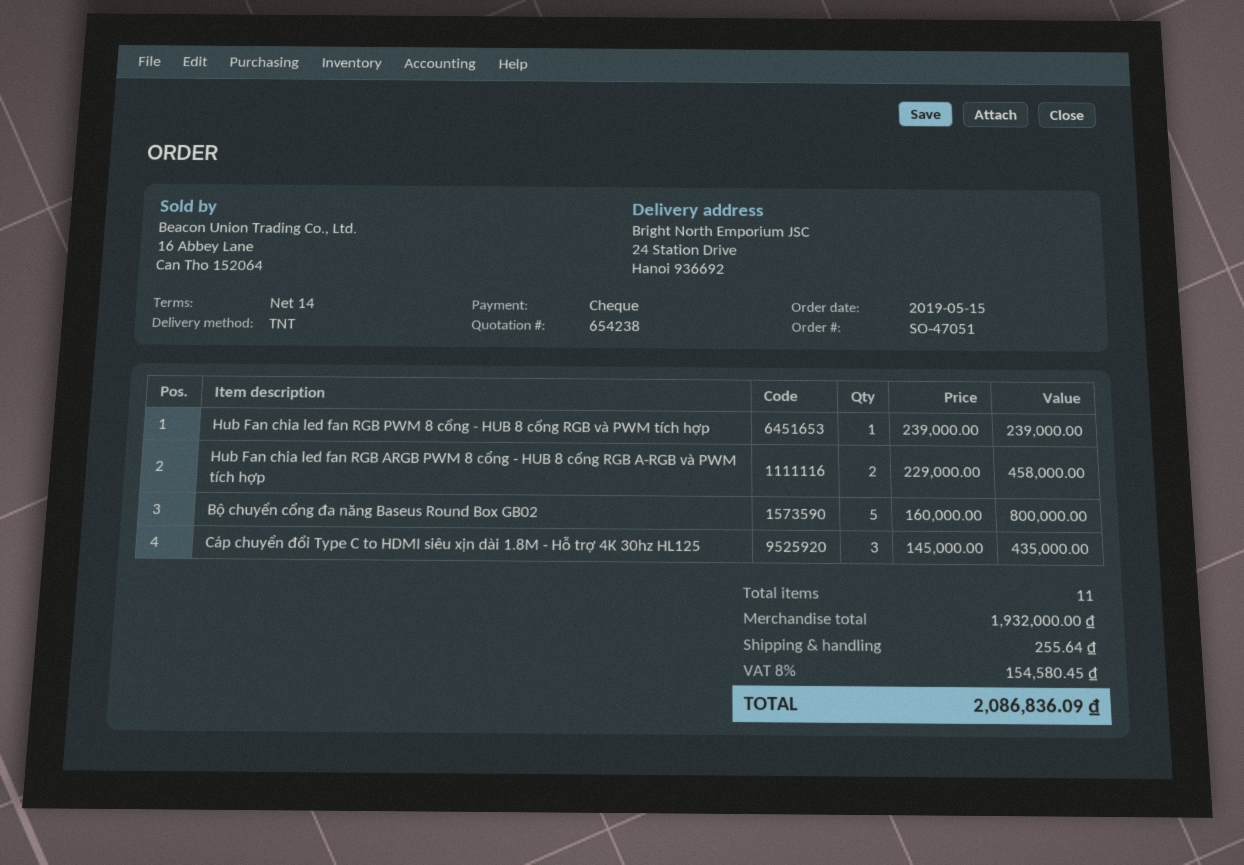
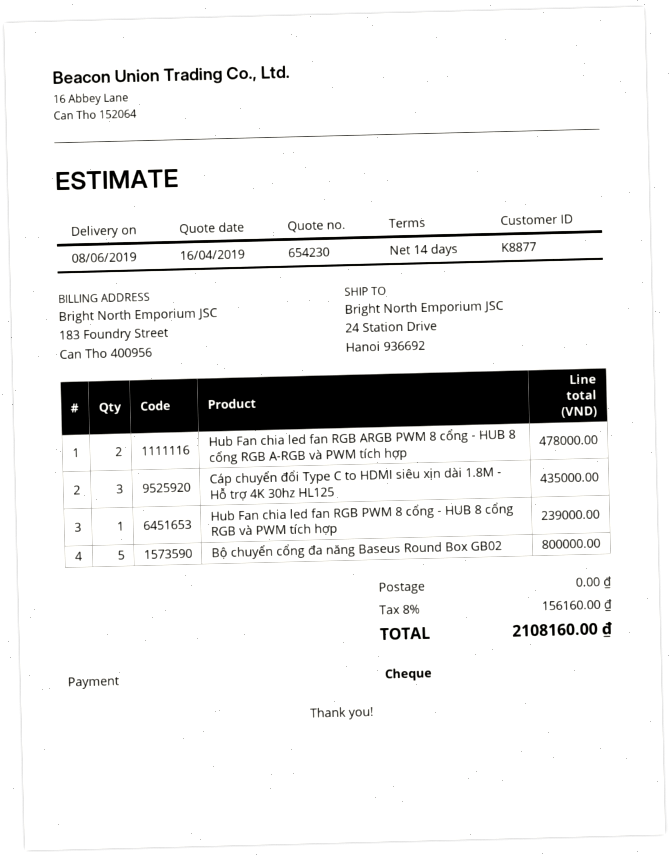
quote number: 654238 -> 654230
Hub Fan chia led fan RGB ARGB PWM 8 cổng - HUB 8 cổng RGB A-RGB và PWM tích hợp: 2 for 458000.00 -> 2 for 478000.00
shipping: 255.64 -> 0.00
tax: 8% = 154580.45 -> 8% = 156160.00
total: 2086836.09 -> 2108160.00

